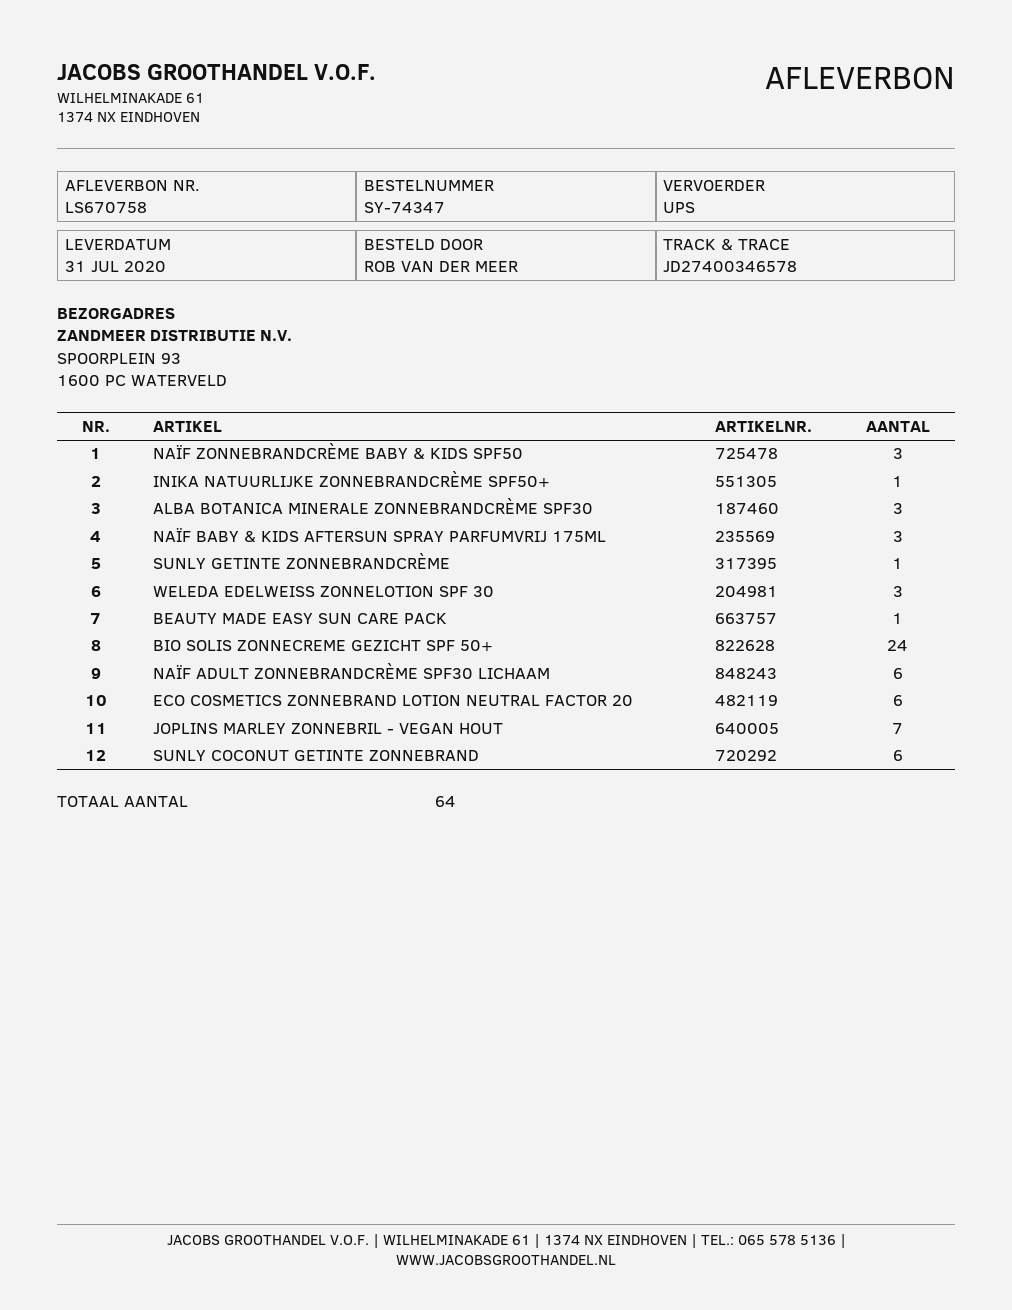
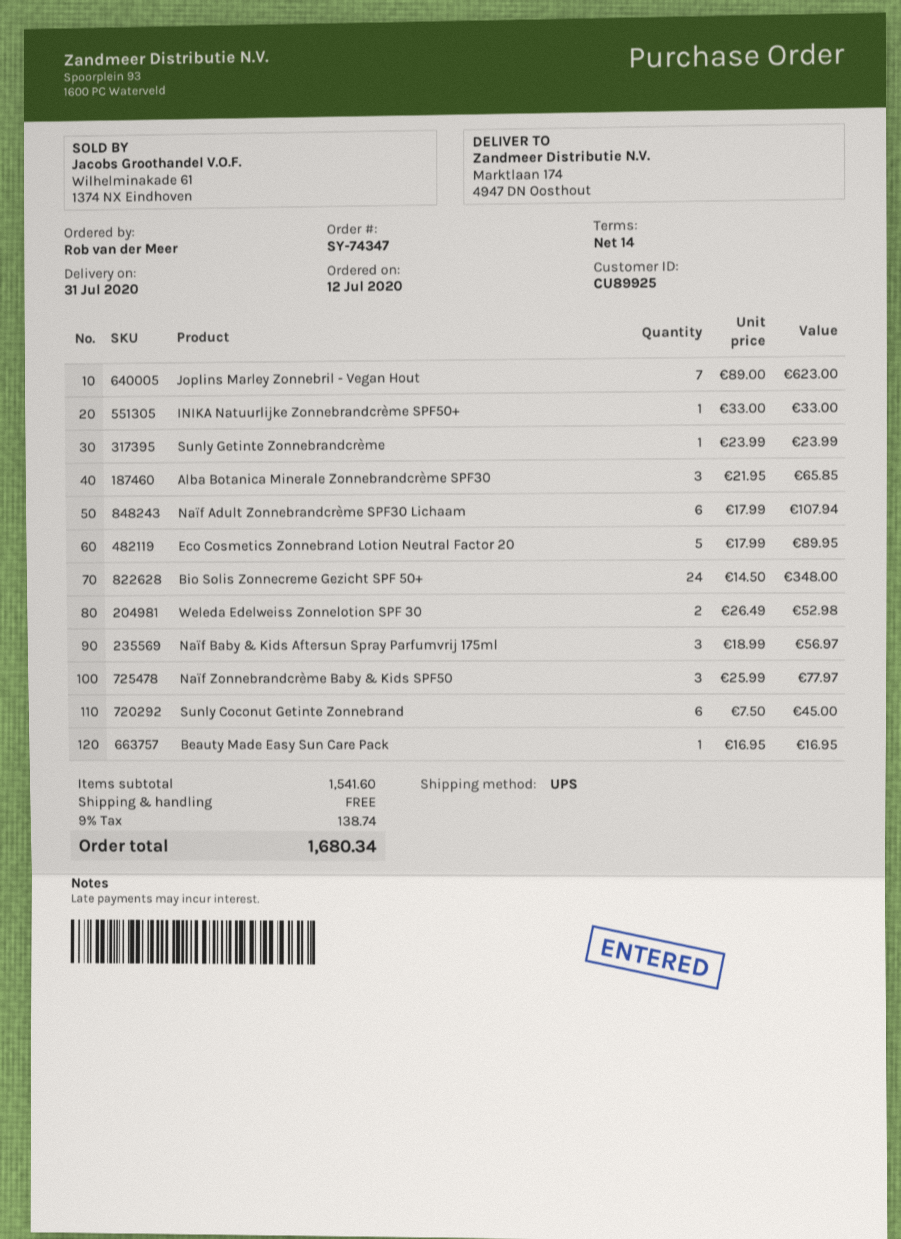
ship to: SPOORPLEIN 93, 1600 PC WATERVELD -> Marktlaan 174, 4947 DN Oosthout
WELEDA EDELWEISS ZONNELOTION SPF 30: 3 -> 2
ECO COSMETICS ZONNEBRAND LOTION NEUTRAL FACTOR 20: 6 -> 5

